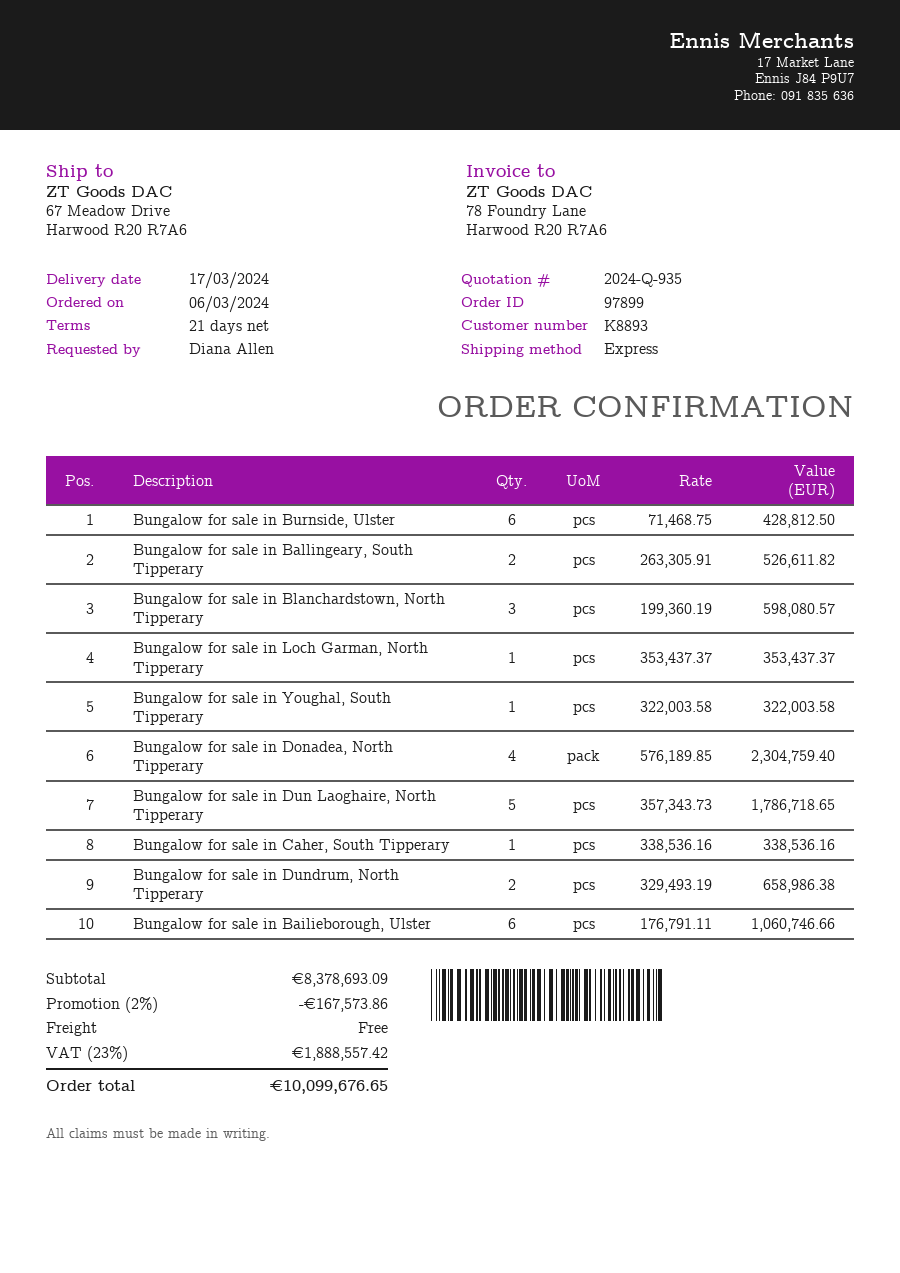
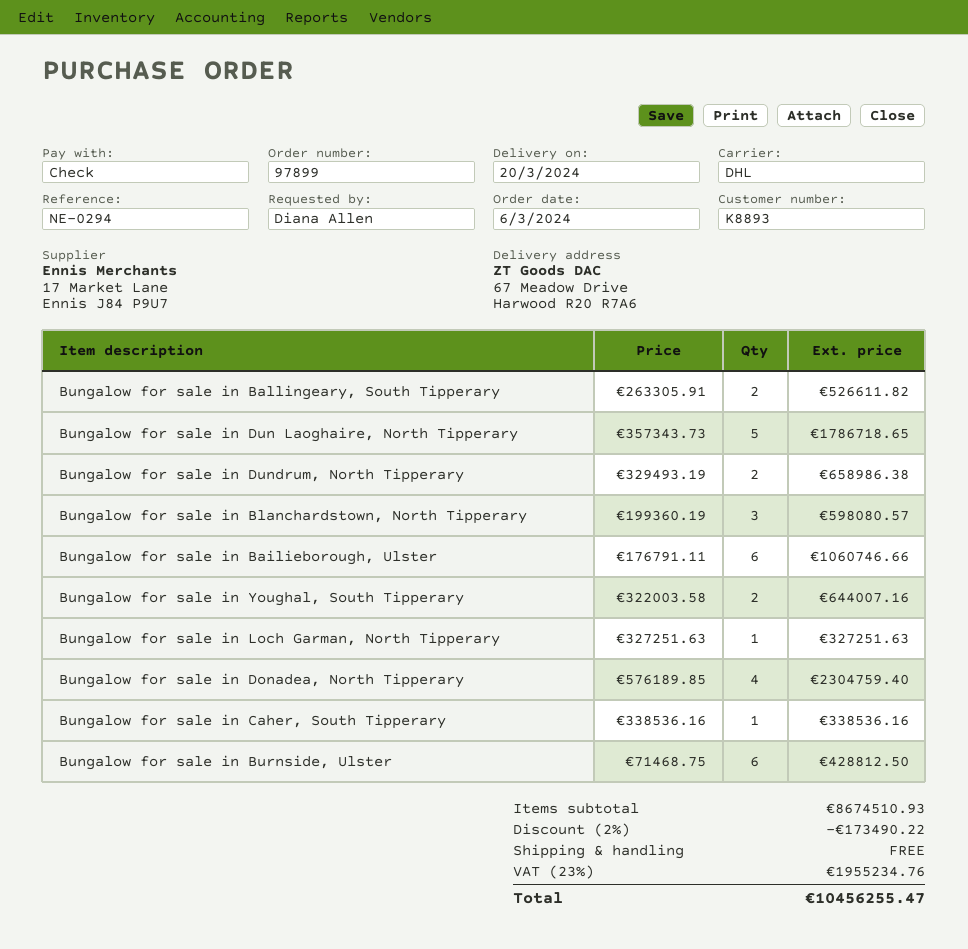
delivery date: 2024-03-17 -> 2024-03-20
shipping method: express -> DHL
Bungalow for sale in Loch Garman, North Tipperary: 1 x 353437.37 = 353437.37 -> 1 x 327251.63 = 327251.63
Bungalow for sale in Youghal, South Tipperary: 1 x 322003.58 = 322003.58 -> 2 x 322003.58 = 644007.16
subtotal: 8378693.09 -> 8674510.93
discount: 2% = 167573.86 -> 2% = 173490.22
tax: 23% = 1888557.42 -> 23% = 1955234.76
total: 10099676.65 -> 10456255.47

